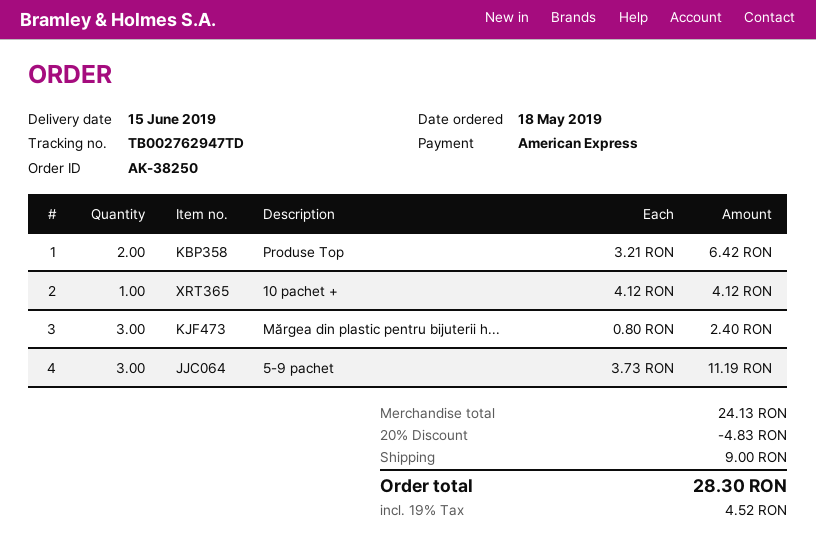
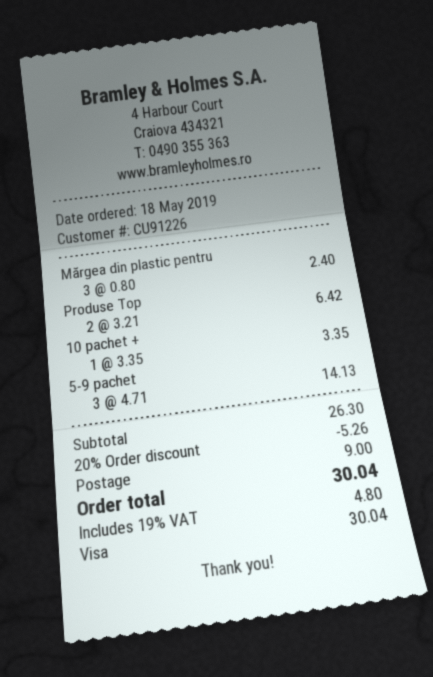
payment method: American Express -> Visa
10 pachet +: 1 x 4.12 = 4.12 -> 1 x 3.35 = 3.35
5-9 pachet: 3 x 3.73 = 11.19 -> 3 x 4.71 = 14.13
subtotal: 24.13 -> 26.30
discount: 20% = 4.83 -> 20% = 5.26
tax: 19% = 4.52 -> 19% = 4.80
total: 28.30 -> 30.04

